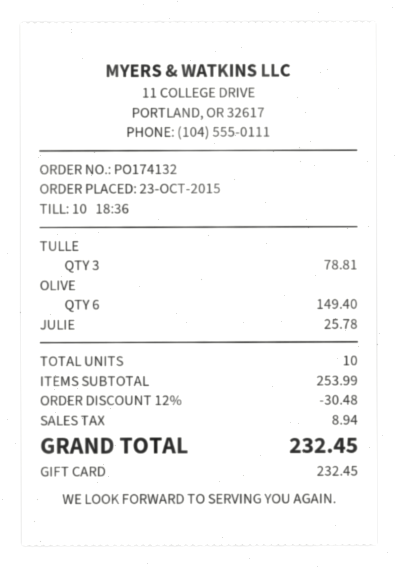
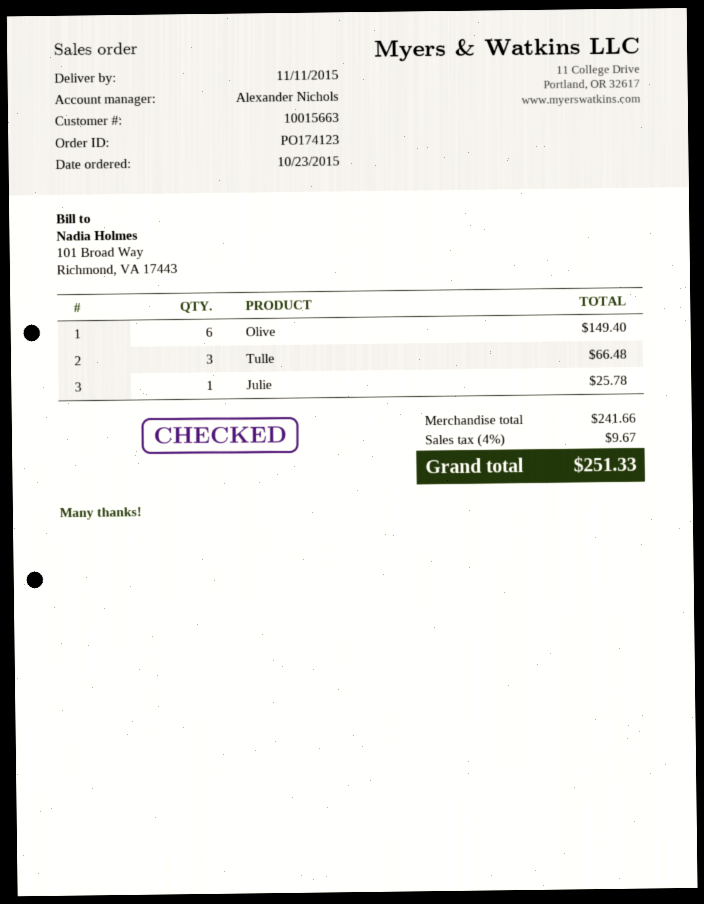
order number: PO174132 -> PO174123
TULLE: 3 for 78.81 -> 3 for 66.48
subtotal: 253.99 -> 241.66
discount: 12% = 30.48 -> none
tax: 8.94 -> 9.67
total: 232.45 -> 251.33

